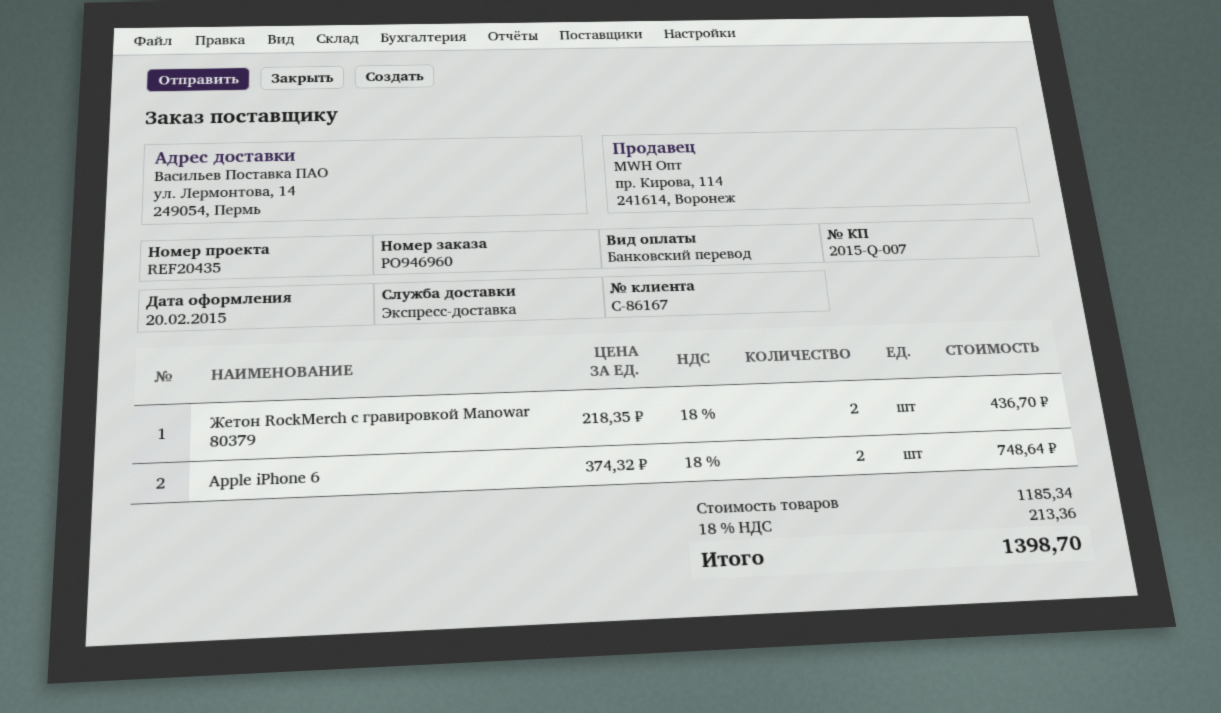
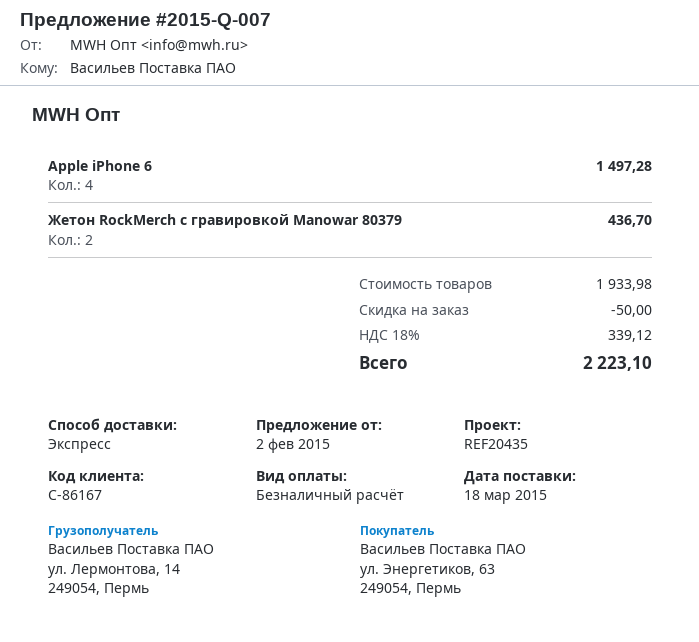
Apple iPhone 6: 2 for 748.64 -> 4 for 1497.28
subtotal: 1185.34 -> 1933.98
discount: none -> 50.00
tax: 18% = 213.36 -> 18% = 339.12
total: 1398.70 -> 2223.10

